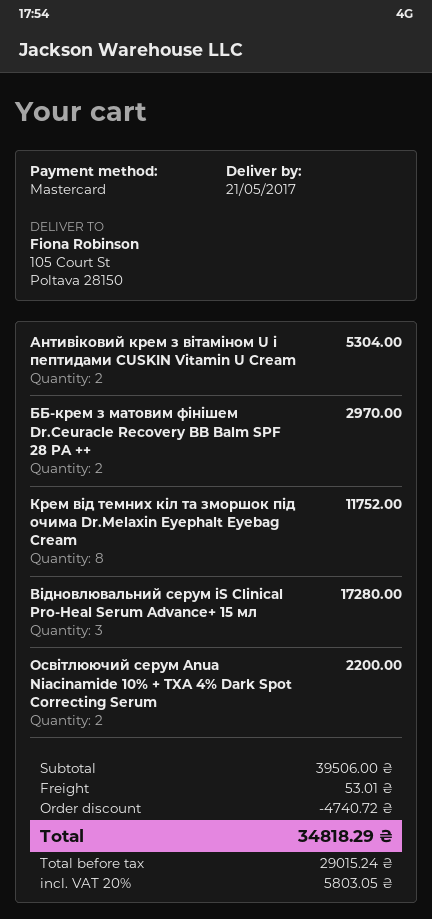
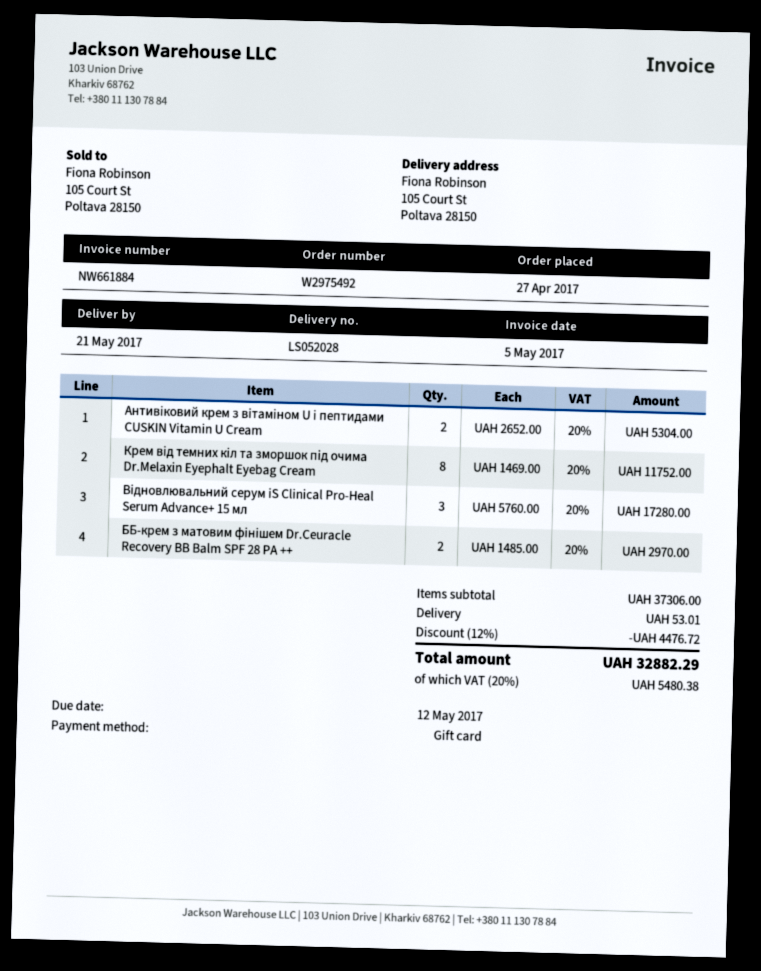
payment method: Mastercard -> gift card
Освітлюючий серум Anua Niacinamide 10% + TXA 4% Dark Spot Correcting Serum: 2 for 2200.00 -> none
subtotal: 39506.00 -> 37306.00
discount: 4740.72 -> 4476.72
tax: 20% = 5803.05 -> 20% = 5480.38
total: 34818.29 -> 32882.29

